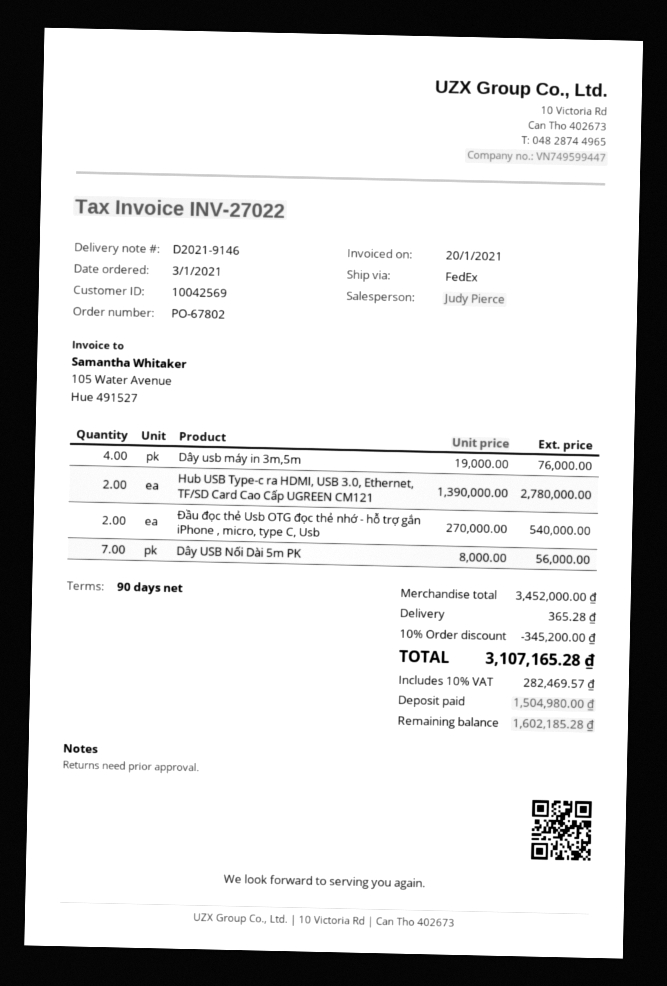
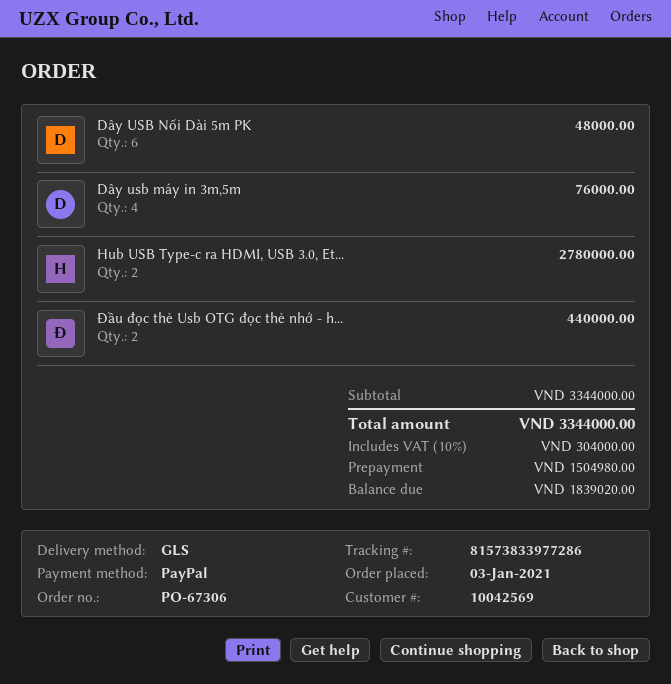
order number: PO-67802 -> PO-67306
shipping method: FedEx -> GLS
Đầu đọc thẻ Usb OTG đọc thẻ nhớ - hỗ trợ gắn iPhone , micro, type C, Usb: 2 for 540000.00 -> 2 for 440000.00
Dây USB Nối Dài 5m PK: 7 for 56000.00 -> 6 for 48000.00
subtotal: 3452000.00 -> 3344000.00
discount: 10% = 345200.00 -> none
shipping: 365.28 -> none
tax: 10% = 282469.57 -> 10% = 304000.00
total: 3107165.28 -> 3344000.00
balance: 1602185.28 -> 1839020.00

